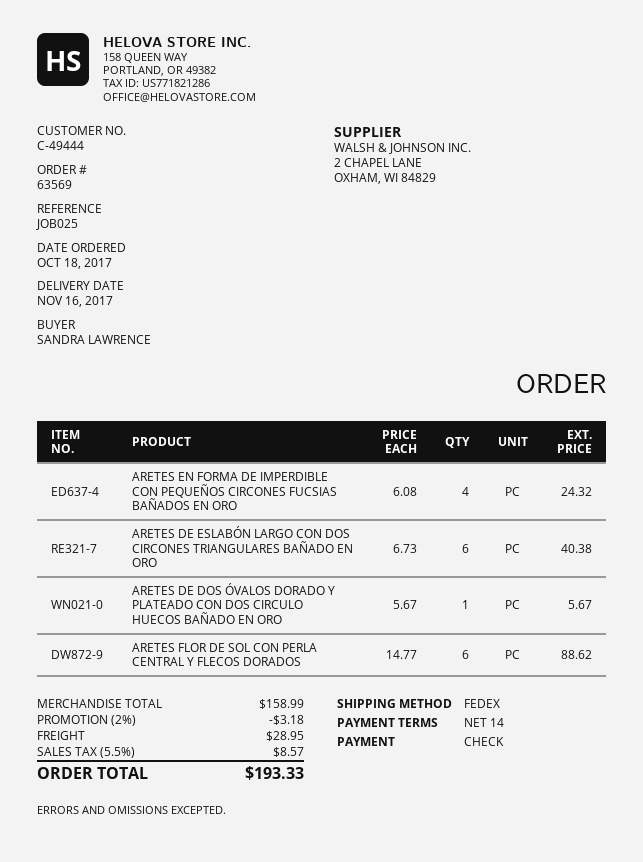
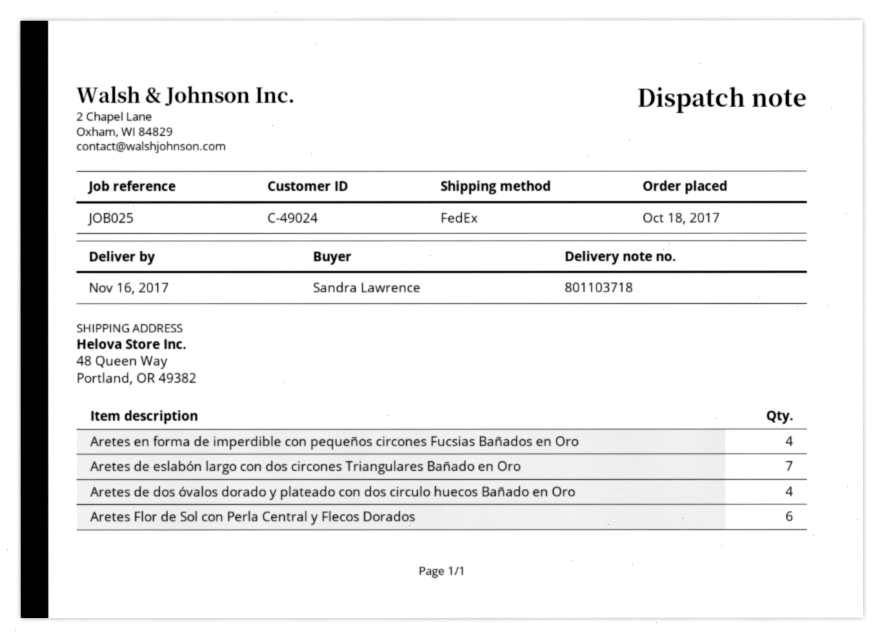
customer number: C-49444 -> C-49024
ARETES DE ESLABÓN LARGO CON DOS CIRCONES TRIANGULARES BAÑADO EN ORO: 6 -> 7
ARETES DE DOS ÓVALOS DORADO Y PLATEADO CON DOS CIRCULO HUECOS BAÑADO EN ORO: 1 -> 4

